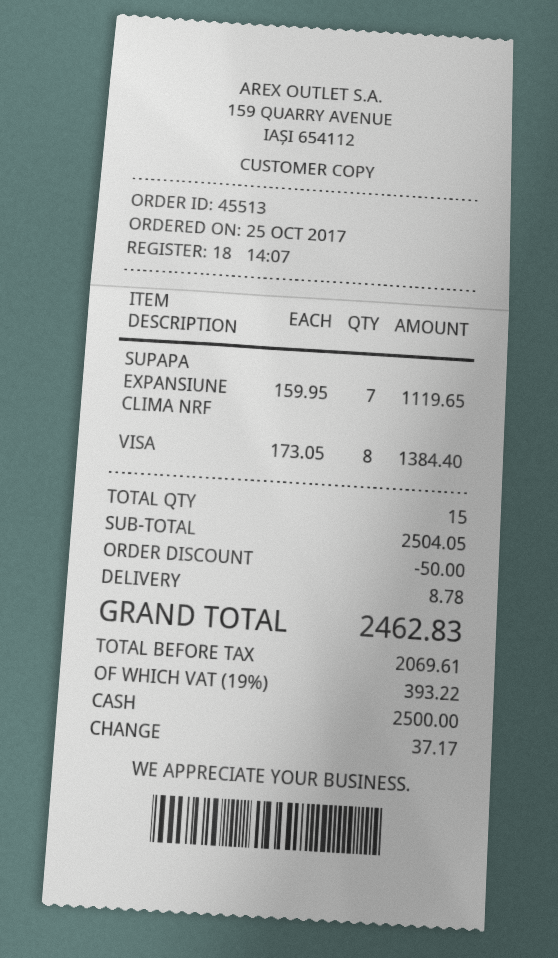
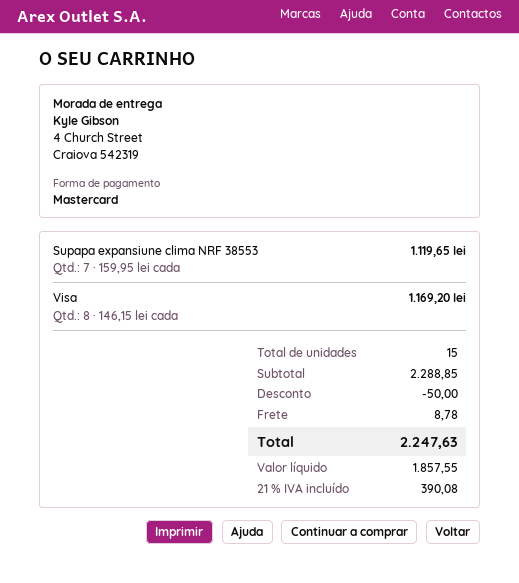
payment method: cash -> Mastercard
VISA: 8 x 173.05 = 1384.40 -> 8 x 146.15 = 1169.20
subtotal: 2504.05 -> 2288.85
net: 2069.61 -> 1857.55
tax: 19% = 393.22 -> 21% = 390.08
total: 2462.83 -> 2247.63

